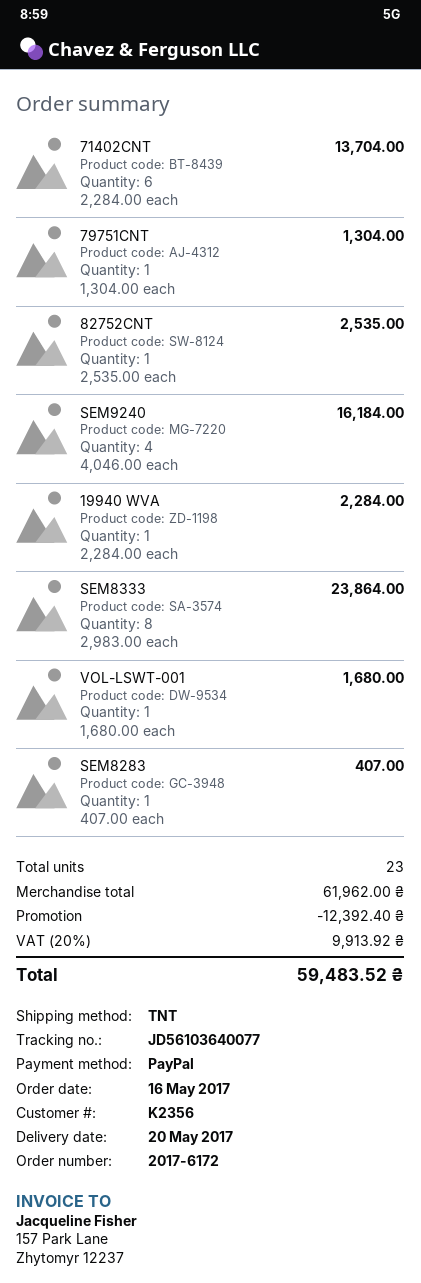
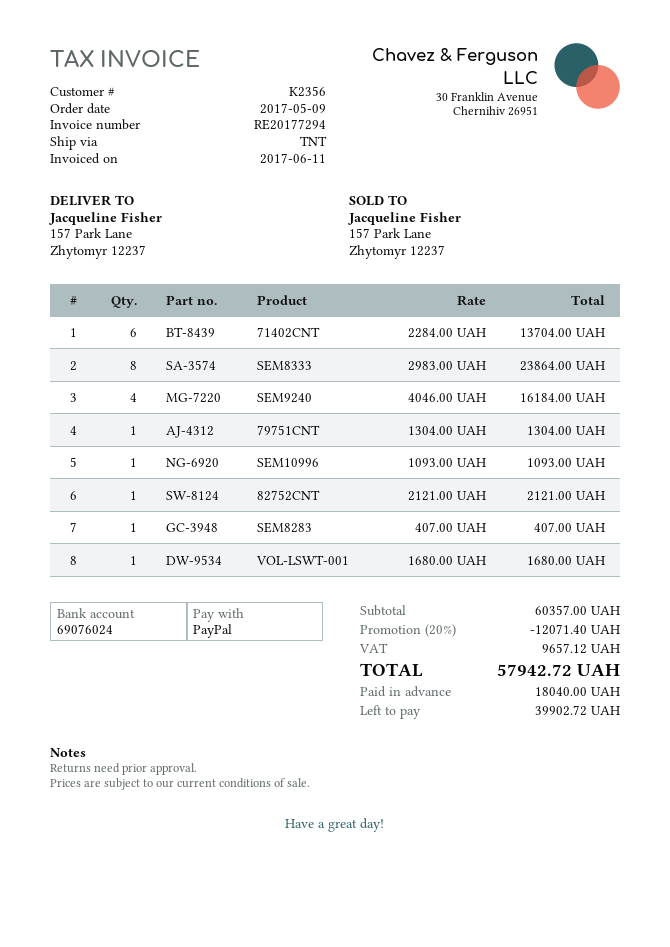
order date: 2017-05-16 -> 2017-05-09
82752CNT: 1 x 2535.00 = 2535.00 -> 1 x 2121.00 = 2121.00
19940 WVA: 1 x 2284.00 = 2284.00 -> none
SEM10996: none -> 1 x 1093.00 = 1093.00
subtotal: 61962.00 -> 60357.00
discount: 12392.40 -> 12071.40
tax: 9913.92 -> 9657.12
total: 59483.52 -> 57942.72

